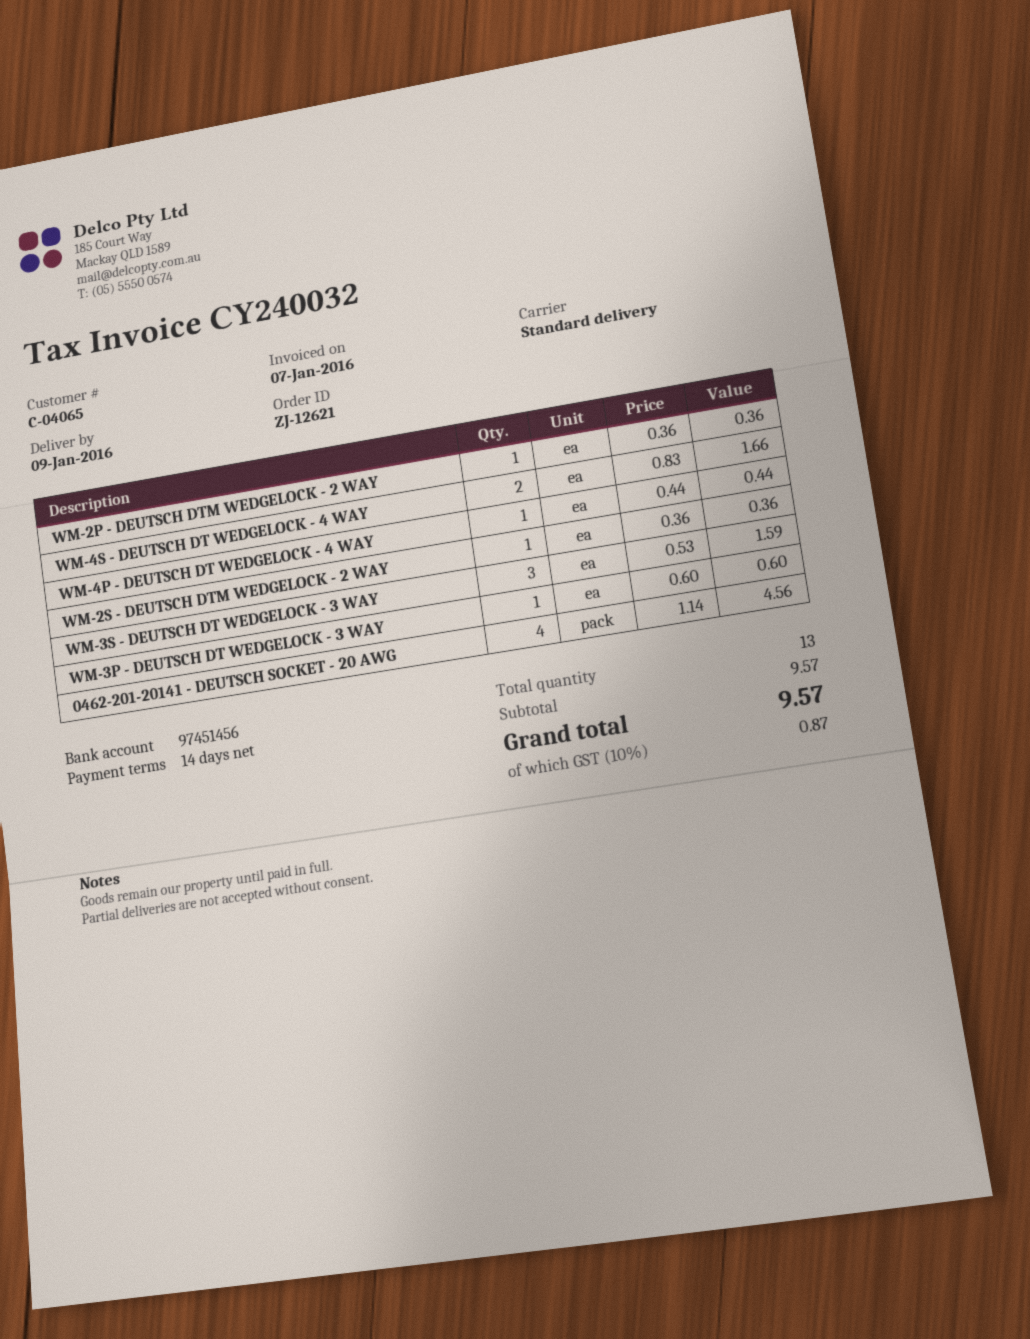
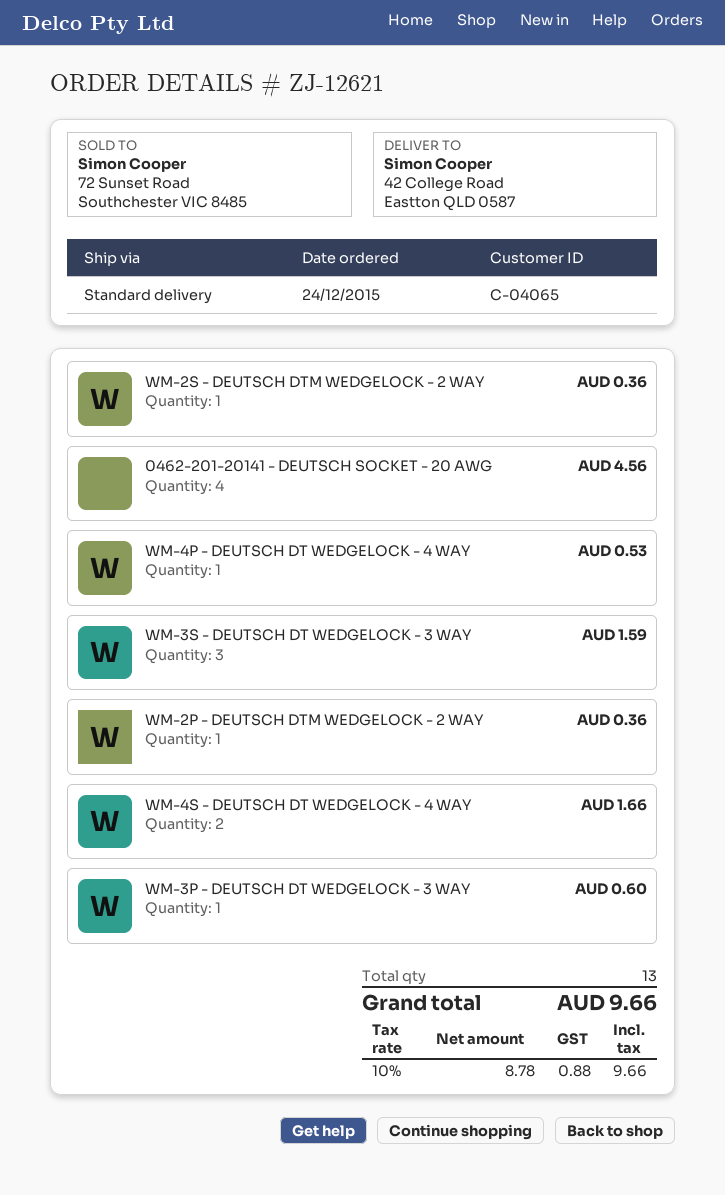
WM-4P - DEUTSCH DT WEDGELOCK - 4 WAY: 1 for 0.44 -> 1 for 0.53
tax: 10% = 0.87 -> 10% = 0.88
total: 9.57 -> 9.66

